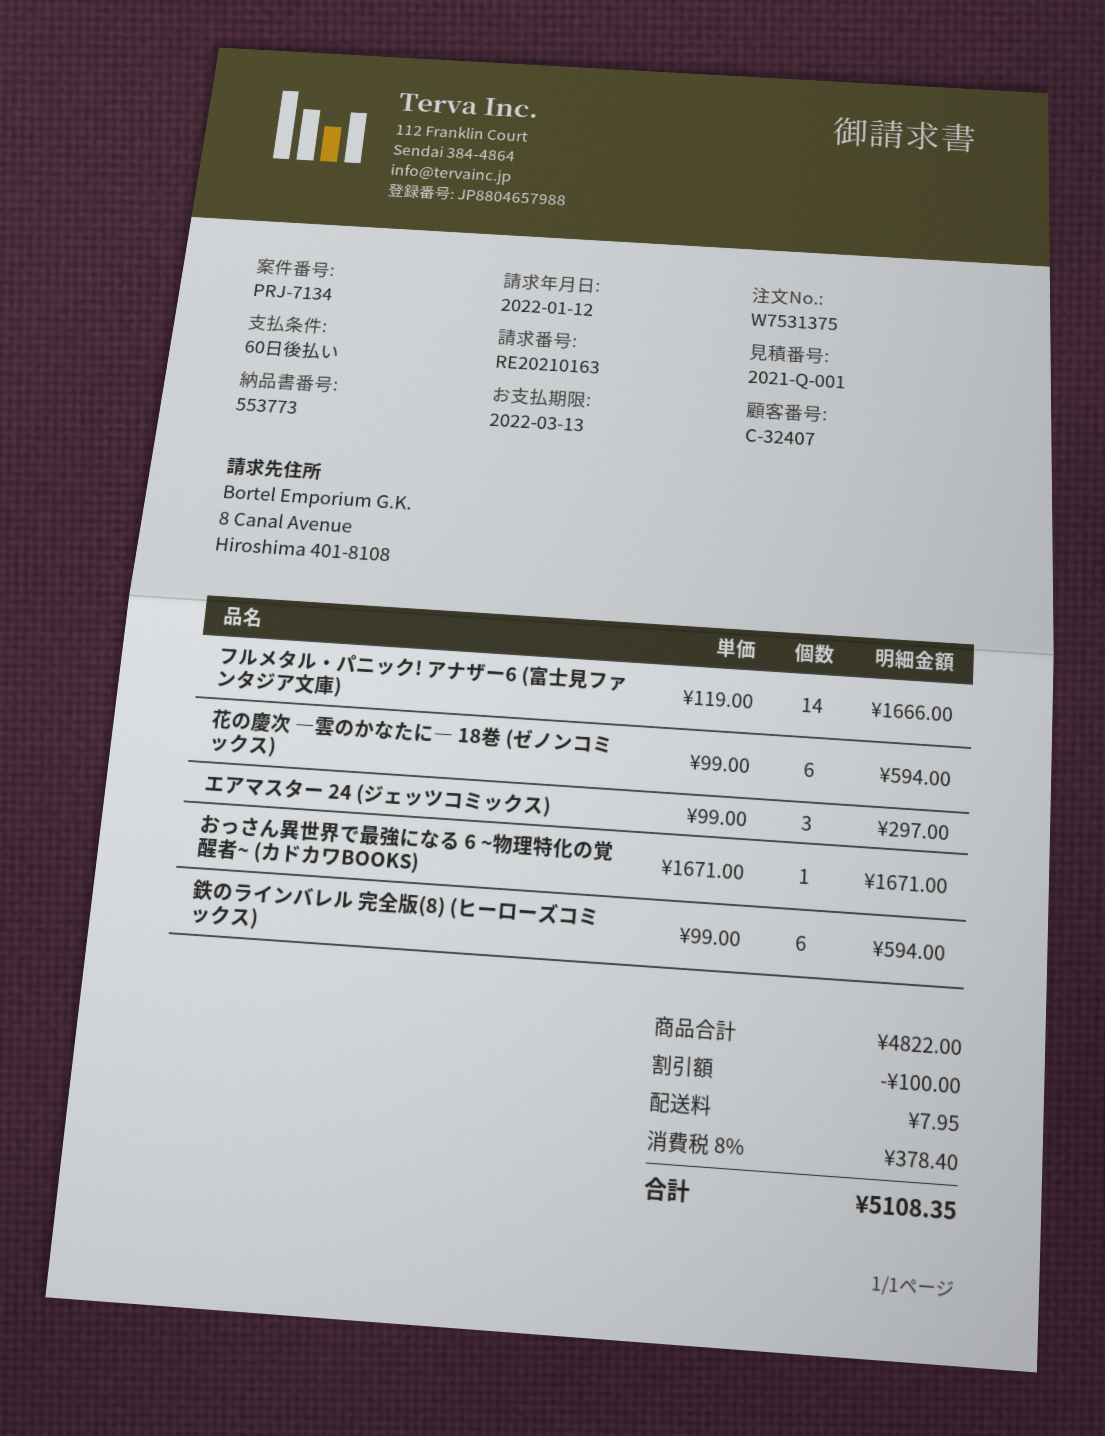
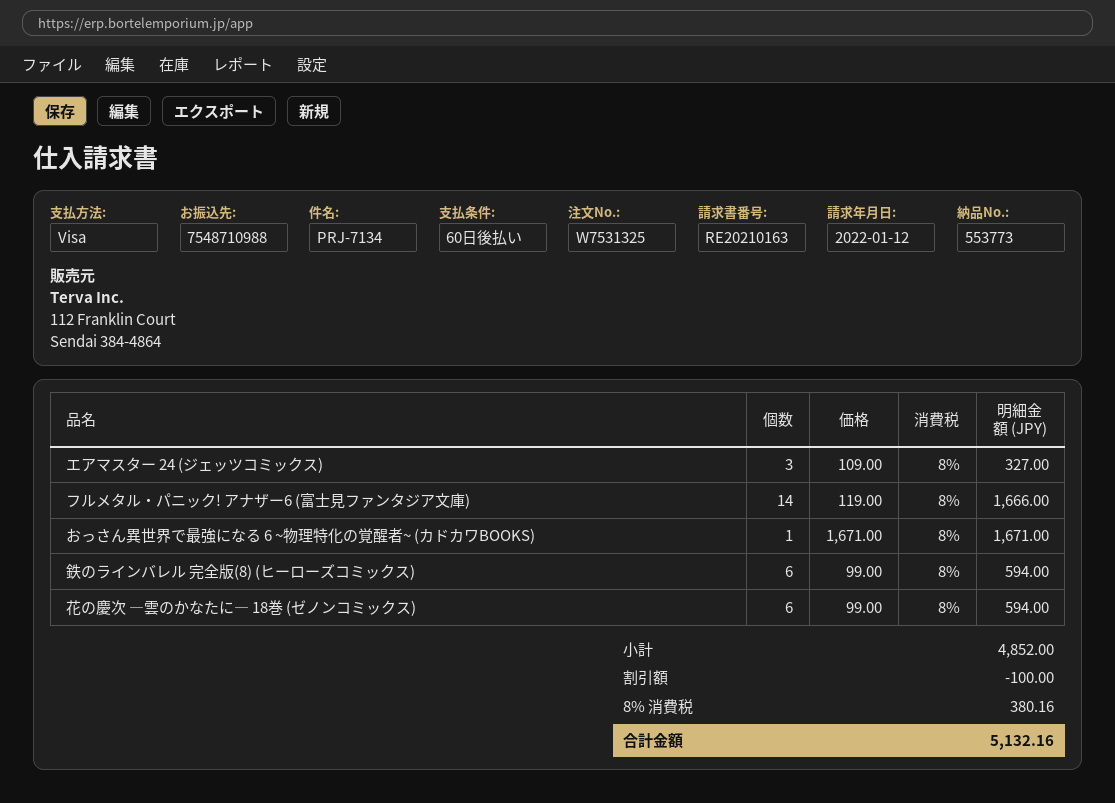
order number: W7531375 -> W7531325
エアマスター 24 (ジェッツコミックス): 3 x 99.00 = 297.00 -> 3 x 109.00 = 327.00
subtotal: 4822.00 -> 4852.00
shipping: 7.95 -> none
tax: 8% = 378.40 -> 8% = 380.16
total: 5108.35 -> 5132.16

